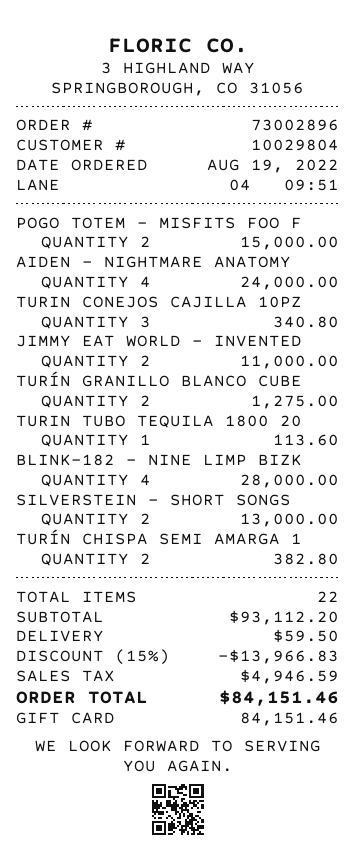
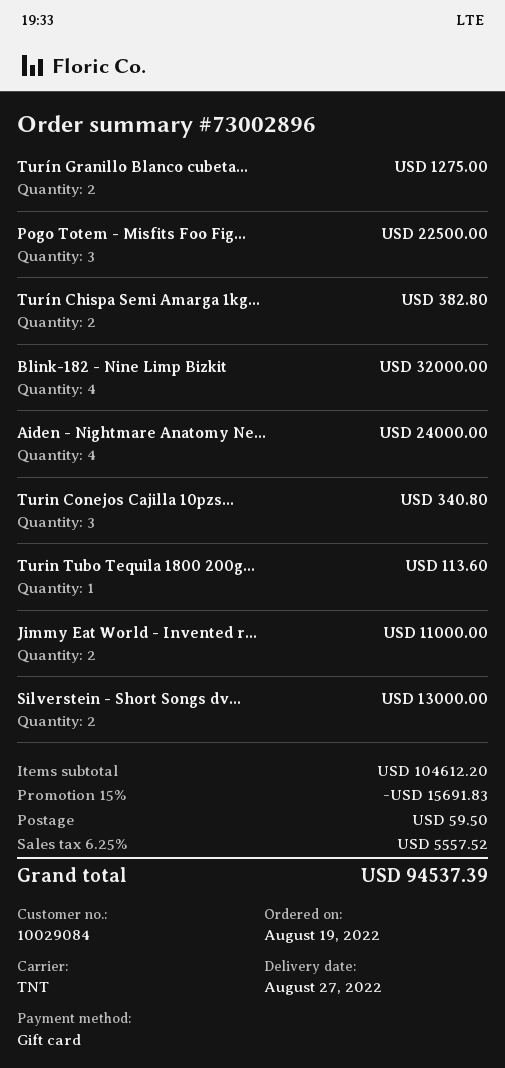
customer number: 10029804 -> 10029084
POGO TOTEM - MISFITS FOO F: 2 for 15000.00 -> 3 for 22500.00
BLINK-182 - NINE LIMP BIZK: 4 for 28000.00 -> 4 for 32000.00
subtotal: 93112.20 -> 104612.20
discount: 15% = 13966.83 -> 15% = 15691.83
tax: 4946.59 -> 5557.52
total: 84151.46 -> 94537.39

